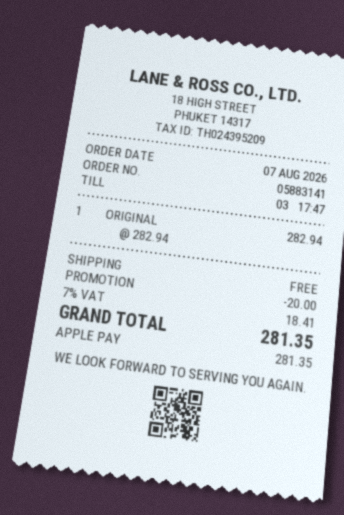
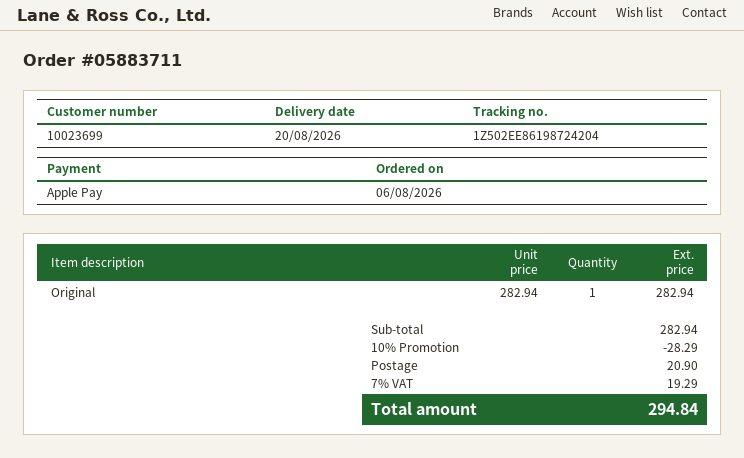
order number: 05883141 -> 05883711
order date: 2026-08-07 -> 2026-08-06
discount: 20.00 -> 28.29
shipping: 0.00 -> 20.90
tax: 7% = 18.41 -> 7% = 19.29
total: 281.35 -> 294.84

